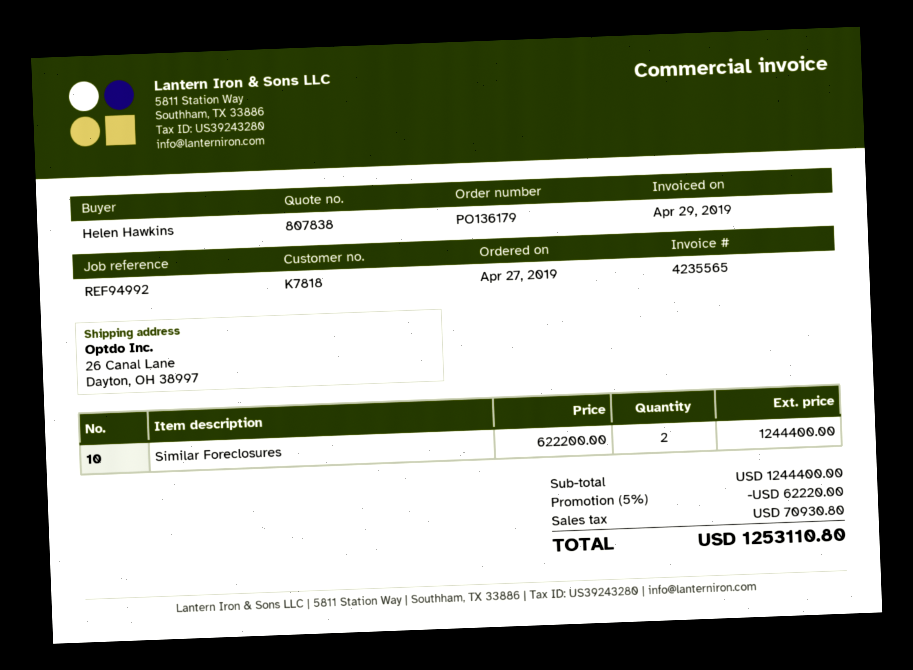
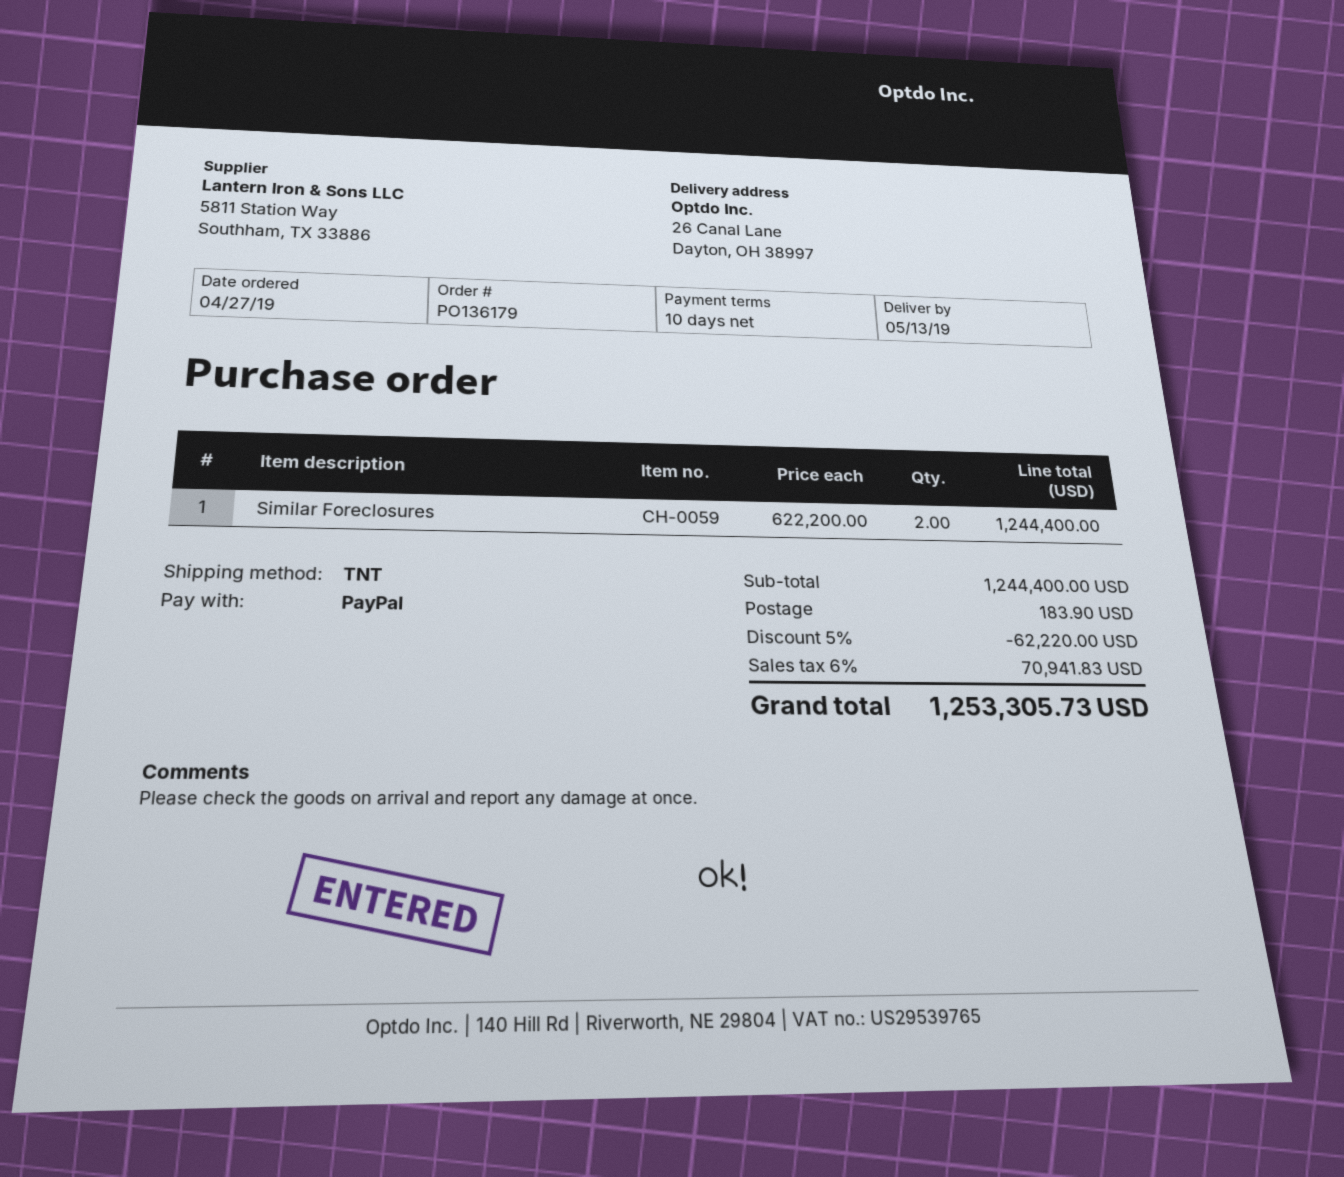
shipping: none -> 183.90
tax: 70930.80 -> 70941.83
total: 1253110.80 -> 1253305.73

